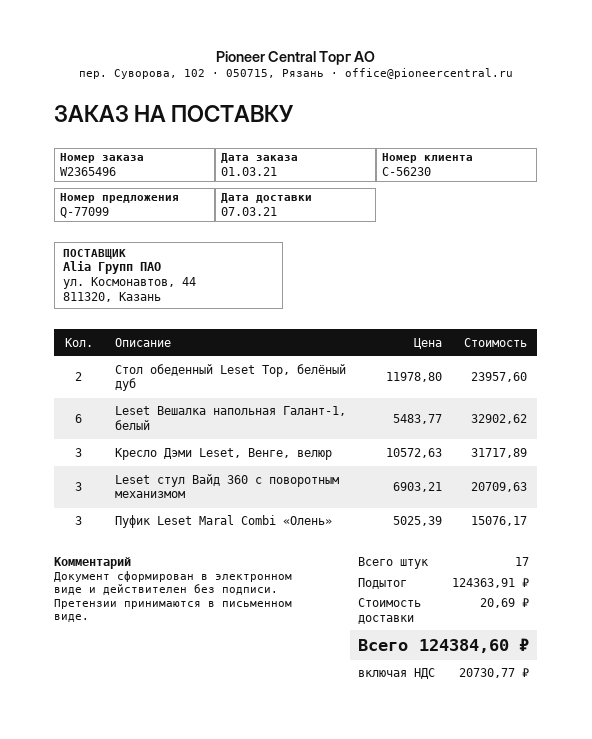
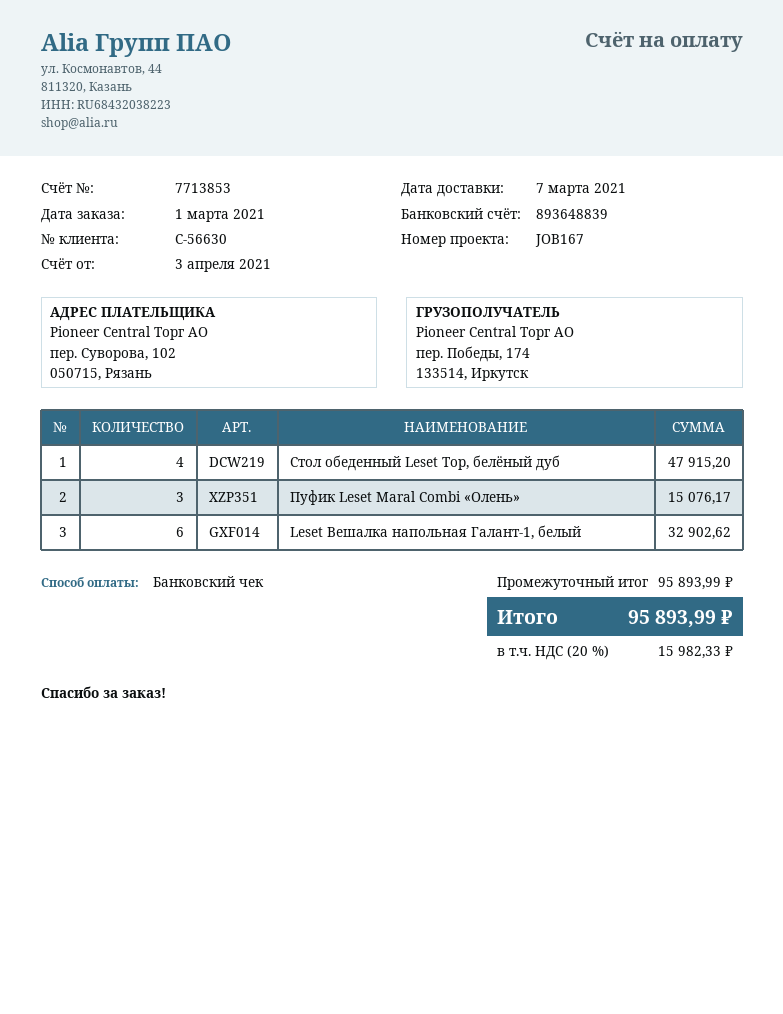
customer number: C-56230 -> C-56630
Стол обеденный Leset Тор, белёный дуб: 2 for 23957.60 -> 4 for 47915.20
Кресло Дэми Leset, Венге, велюр: 3 for 31717.89 -> none
Leset стул Вайд 360 с поворотным механизмом: 3 for 20709.63 -> none
subtotal: 124363.91 -> 95893.99
shipping: 20.69 -> none
tax: 20730.77 -> 15982.33
total: 124384.60 -> 95893.99

